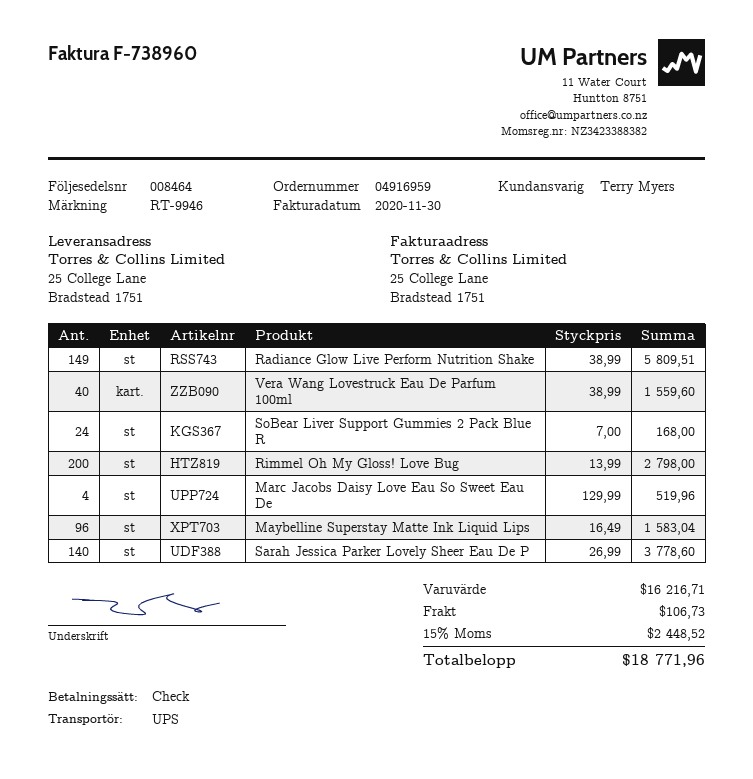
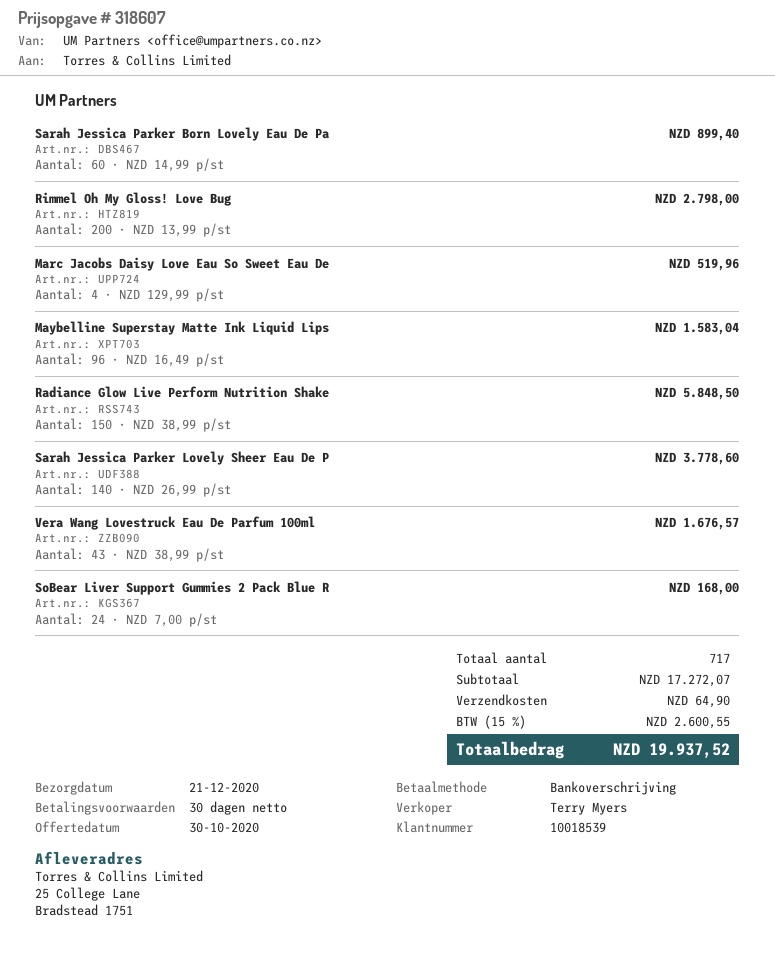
payment method: cheque -> bank transfer
Radiance Glow Live Perform Nutrition Shake: 149 x 38.99 = 5809.51 -> 150 x 38.99 = 5848.50
Vera Wang Lovestruck Eau De Parfum 100ml: 40 x 38.99 = 1559.60 -> 43 x 38.99 = 1676.57
Sarah Jessica Parker Born Lovely Eau De Pa: none -> 60 x 14.99 = 899.40
subtotal: 16216.71 -> 17272.07
shipping: 106.73 -> 64.90
tax: 15% = 2448.52 -> 15% = 2600.55
total: 18771.96 -> 19937.52

